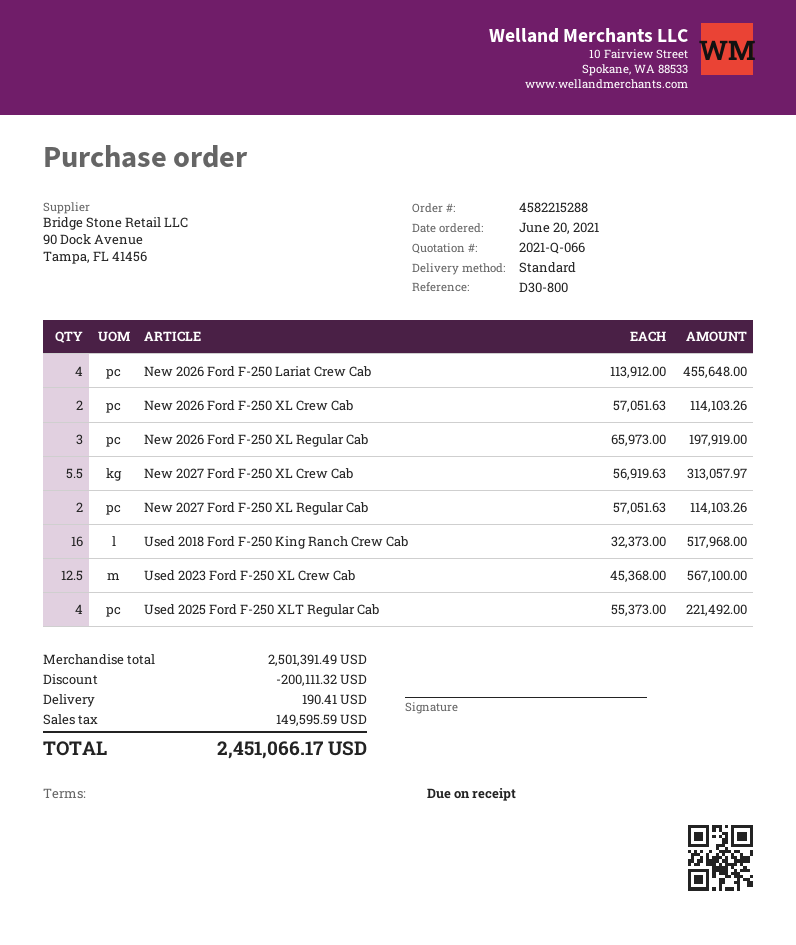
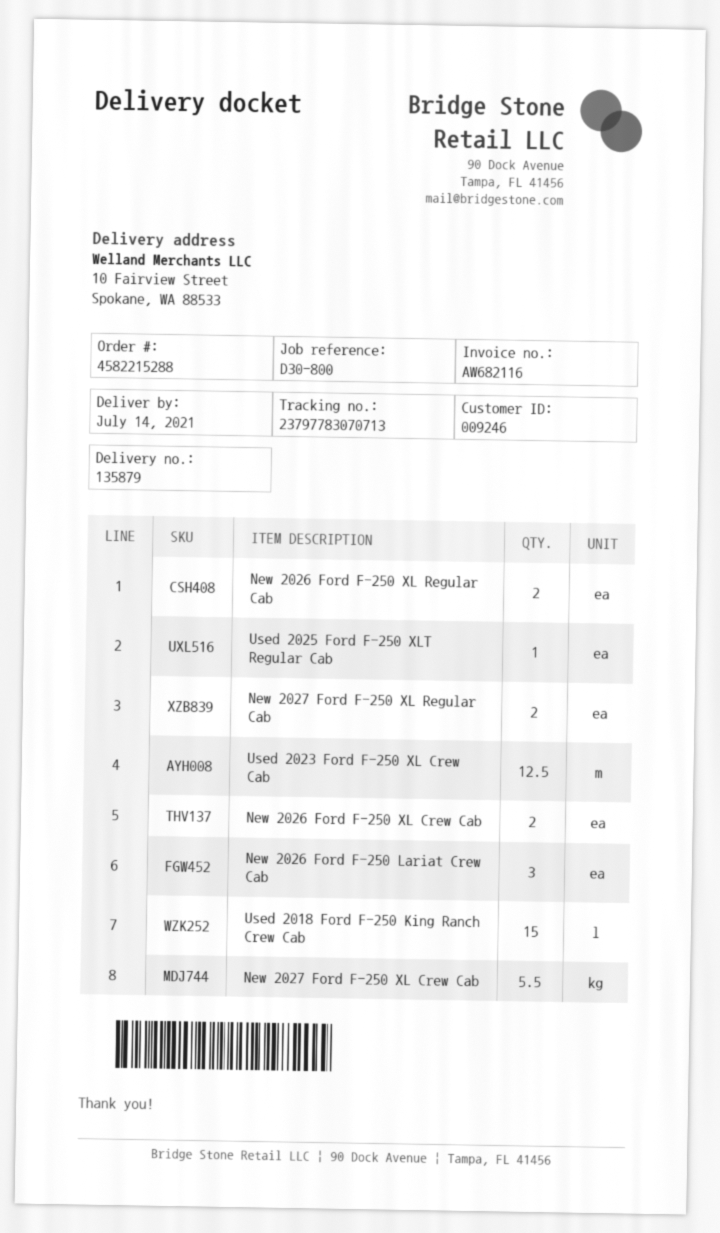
New 2026 Ford F-250 Lariat Crew Cab: 4 -> 3
New 2026 Ford F-250 XL Regular Cab: 3 -> 2
Used 2018 Ford F-250 King Ranch Crew Cab: 16 -> 15
Used 2025 Ford F-250 XLT Regular Cab: 4 -> 1

